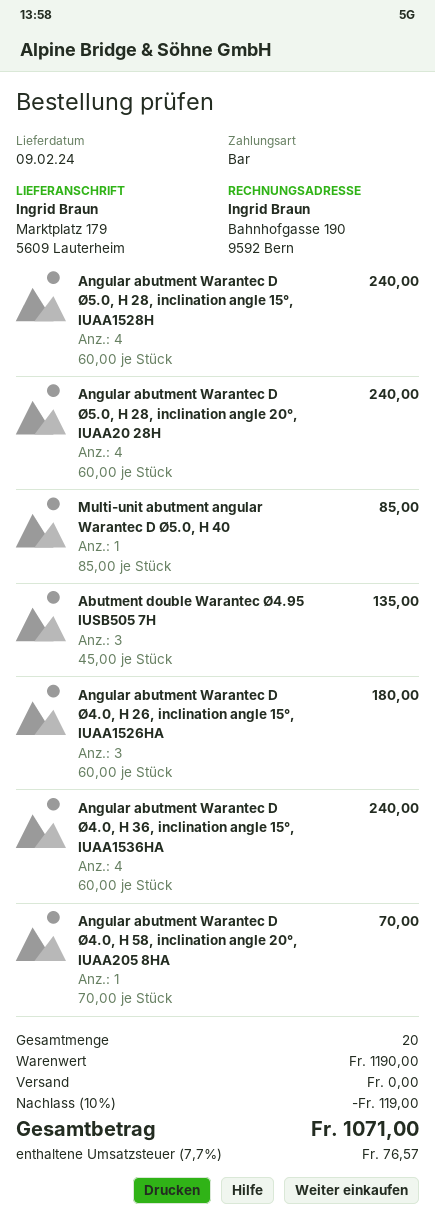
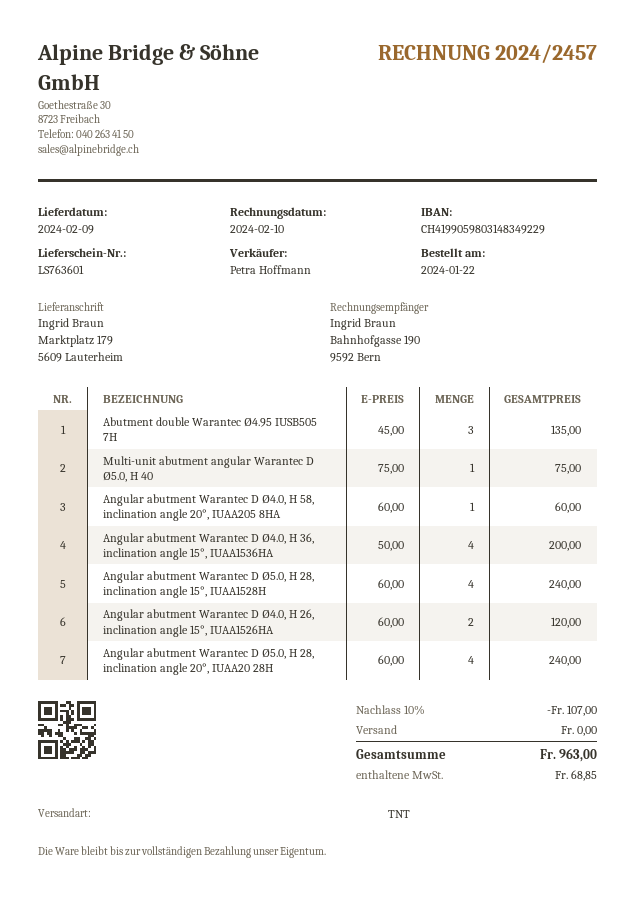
Multi-unit abutment angular Warantec D Ø5.0, H 40: 1 x 85.00 = 85.00 -> 1 x 75.00 = 75.00
Angular abutment Warantec D Ø4.0, H 26, inclination angle 15°, IUAA1526HA: 3 x 60.00 = 180.00 -> 2 x 60.00 = 120.00
Angular abutment Warantec D Ø4.0, H 36, inclination angle 15°, IUAA1536HA: 4 x 60.00 = 240.00 -> 4 x 50.00 = 200.00
Angular abutment Warantec D Ø4.0, H 58, inclination angle 20°, IUAA205 8HA: 1 x 70.00 = 70.00 -> 1 x 60.00 = 60.00
discount: 10% = 119.00 -> 10% = 107.00
tax: 76.57 -> 68.85
total: 1071.00 -> 963.00

